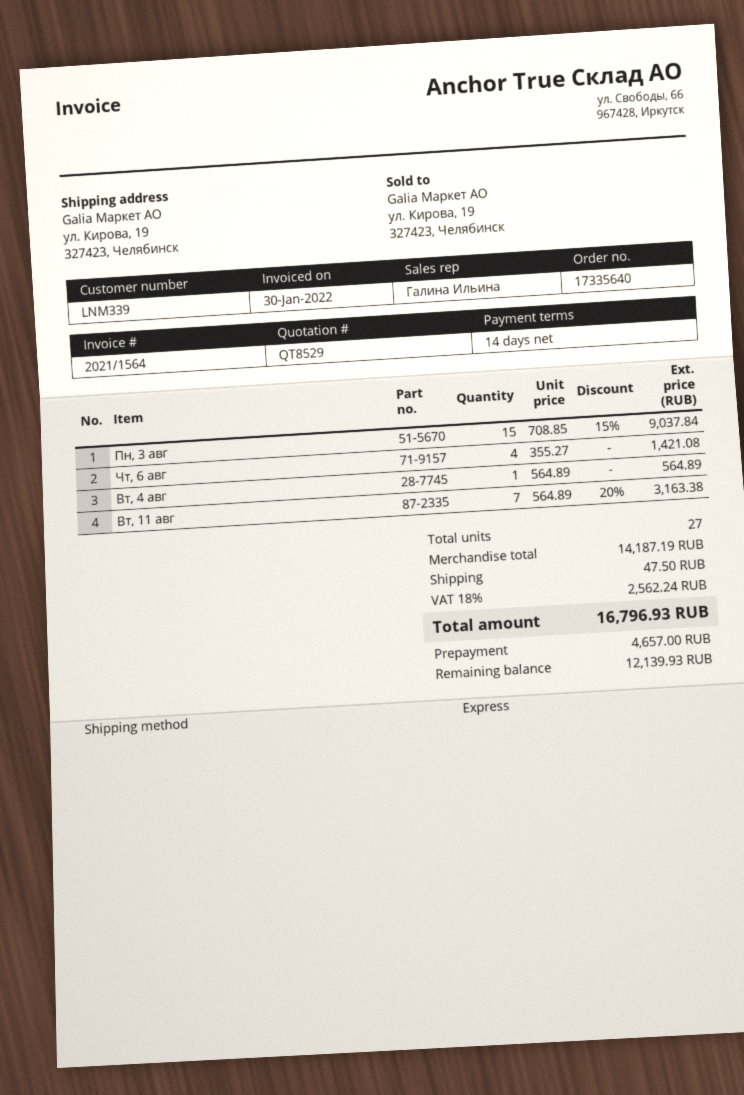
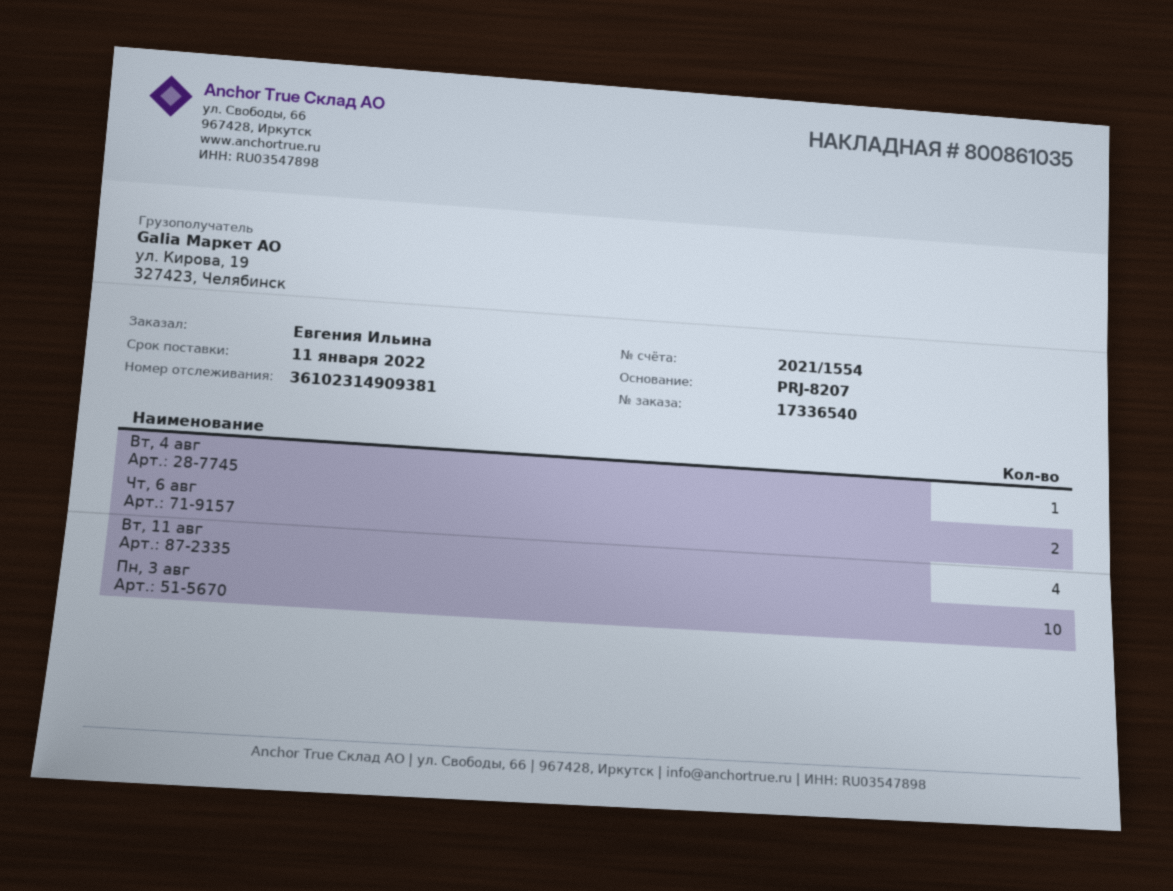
order number: 17335640 -> 17336540
invoice number: 2021/1564 -> 2021/1554
Пн, 3 авг: 15 -> 10
Чт, 6 авг: 4 -> 2
Вт, 11 авг: 7 -> 4

